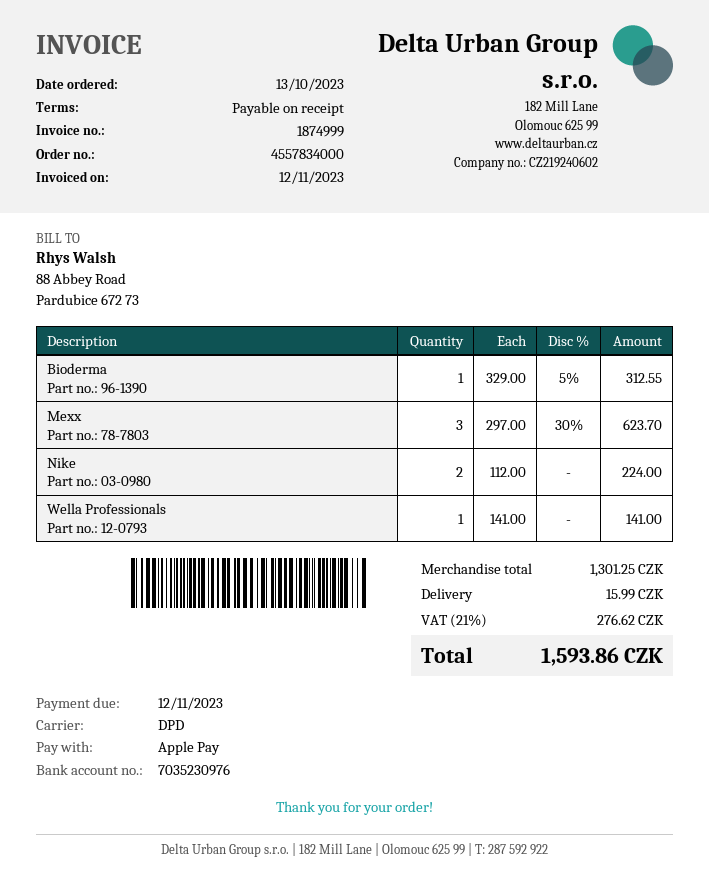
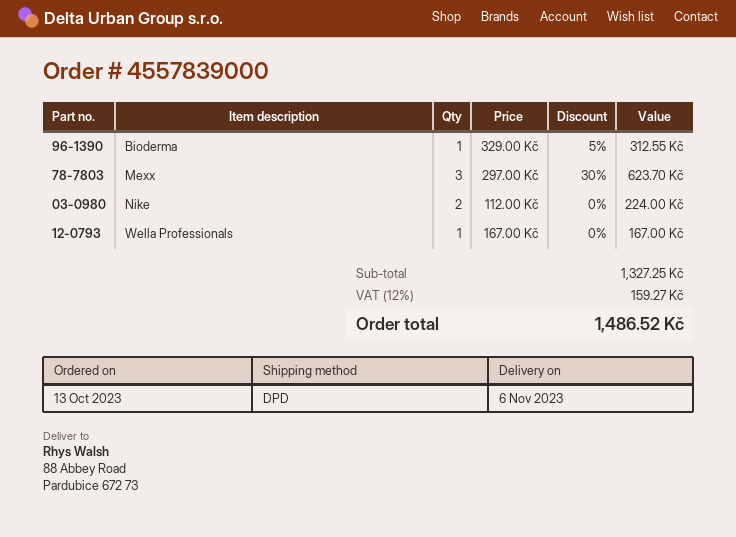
order number: 4557834000 -> 4557839000
Wella Professionals: 1 x 141.00 = 141.00 -> 1 x 167.00 = 167.00
subtotal: 1301.25 -> 1327.25
shipping: 15.99 -> none
tax: 21% = 276.62 -> 12% = 159.27
total: 1593.86 -> 1486.52

